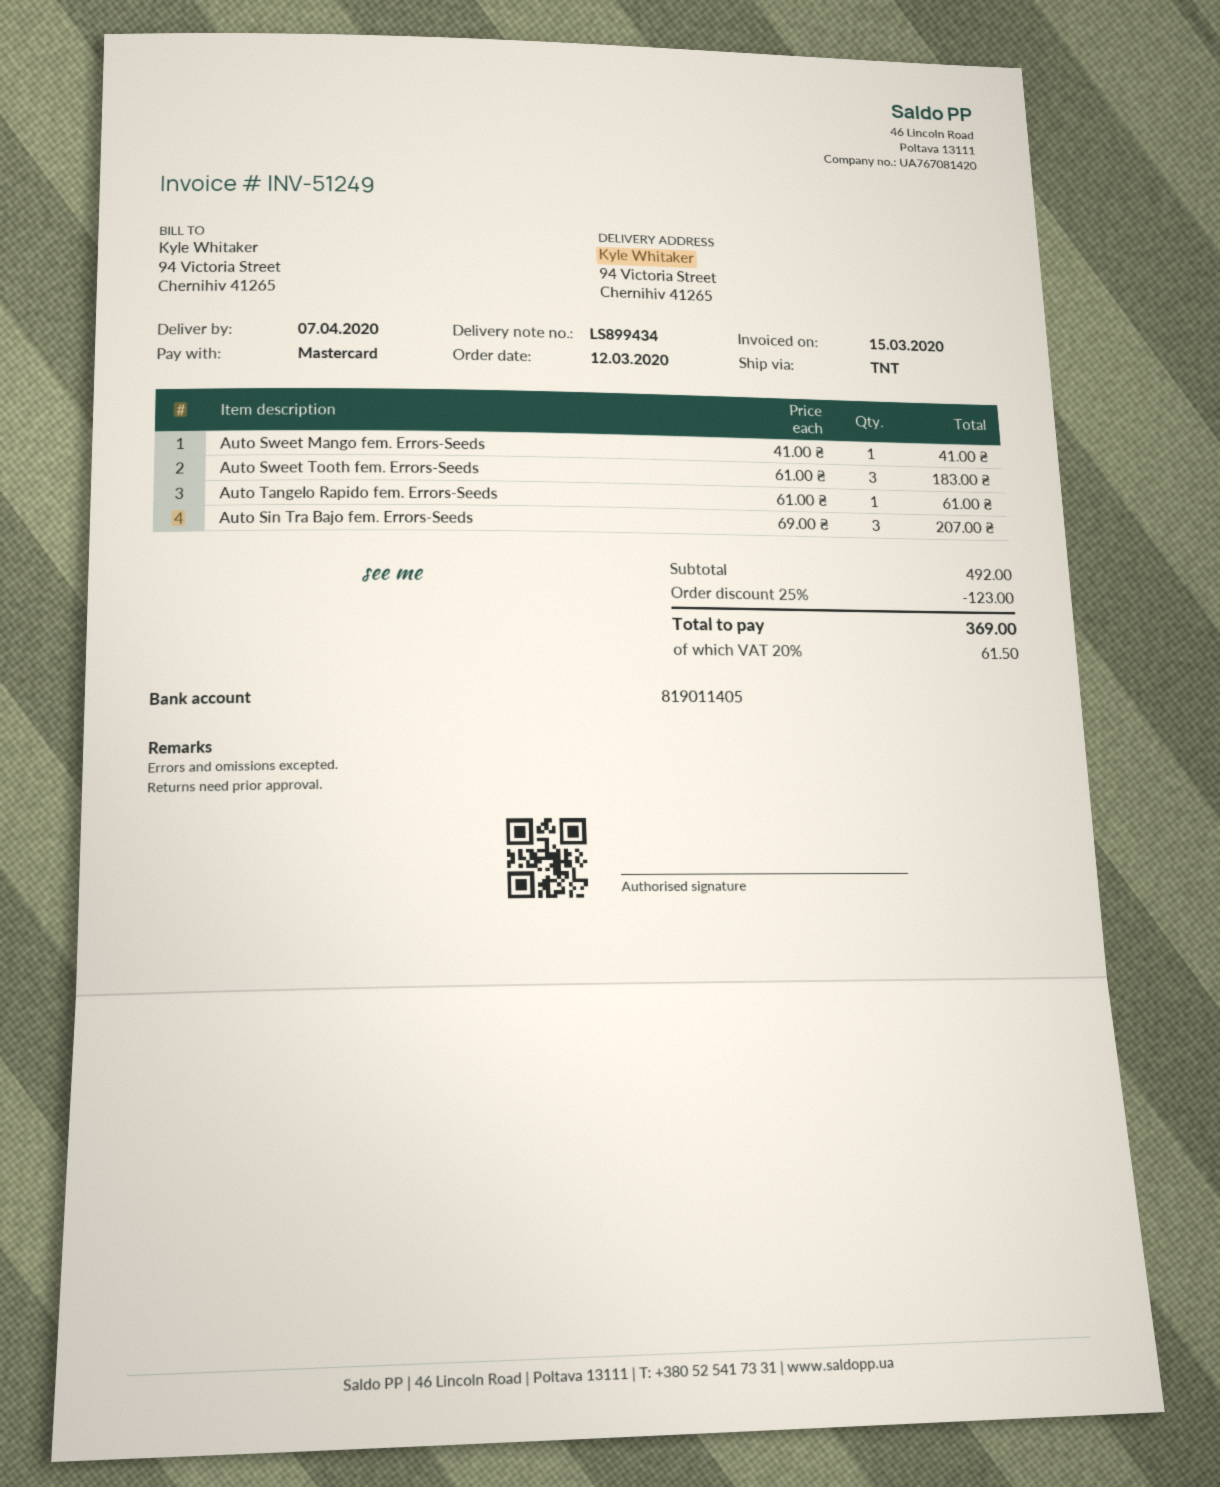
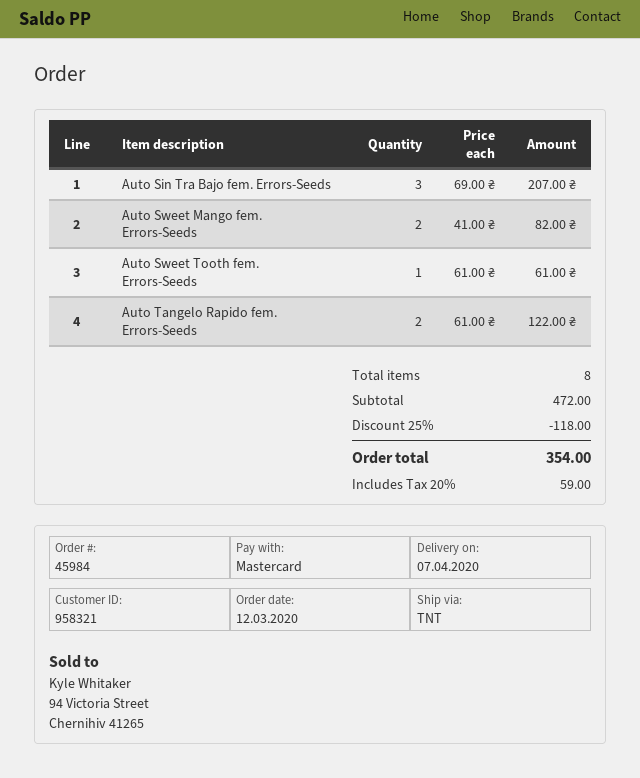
Auto Sweet Mango fem. Errors-Seeds: 1 x 41.00 = 41.00 -> 2 x 41.00 = 82.00
Auto Sweet Tooth fem. Errors-Seeds: 3 x 61.00 = 183.00 -> 1 x 61.00 = 61.00
Auto Tangelo Rapido fem. Errors-Seeds: 1 x 61.00 = 61.00 -> 2 x 61.00 = 122.00
subtotal: 492.00 -> 472.00
discount: 25% = 123.00 -> 25% = 118.00
tax: 20% = 61.50 -> 20% = 59.00
total: 369.00 -> 354.00

